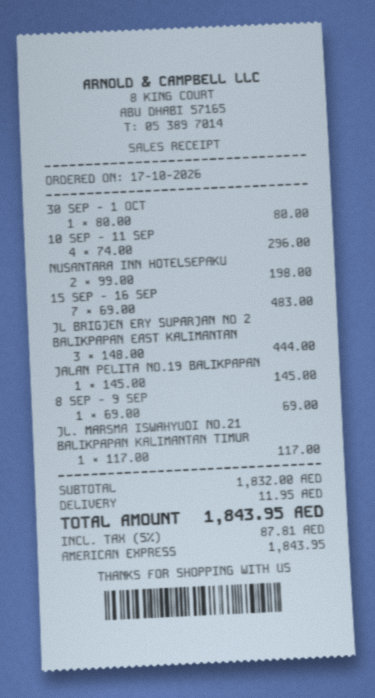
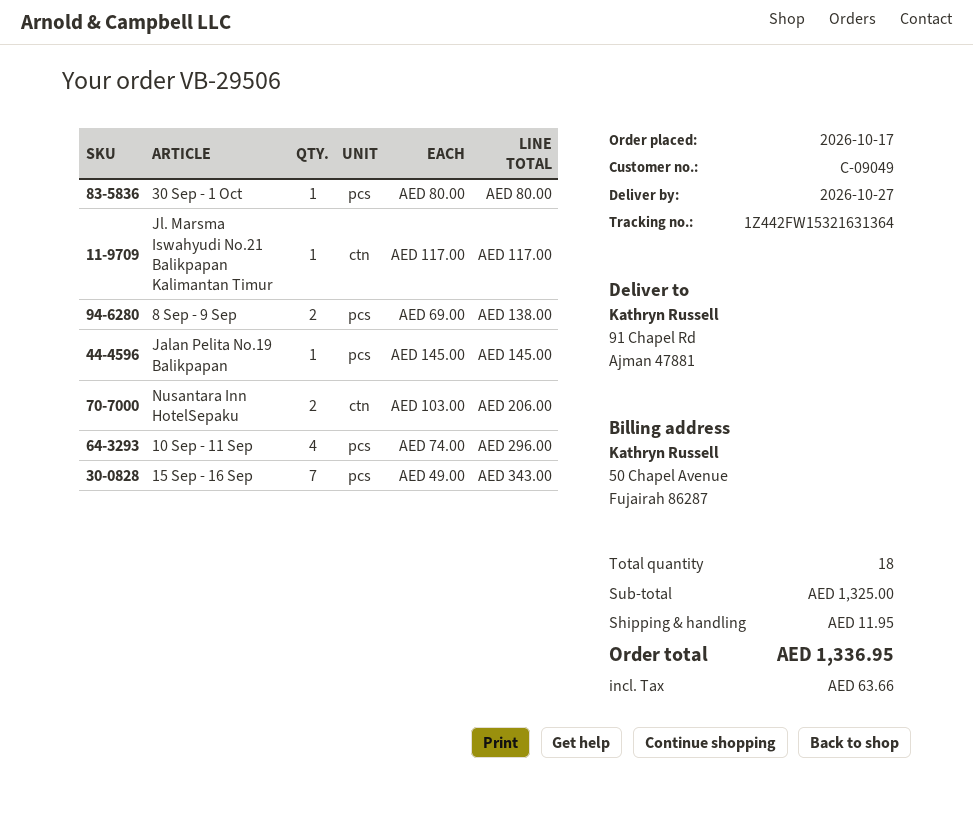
NUSANTARA INN HOTELSEPAKU: 2 x 99.00 = 198.00 -> 2 x 103.00 = 206.00
15 SEP - 16 SEP: 7 x 69.00 = 483.00 -> 7 x 49.00 = 343.00
JL BRIGJEN ERY SUPARJAN NO 2 BALIKPAPAN EAST KALIMANTAN: 3 x 148.00 = 444.00 -> none
8 SEP - 9 SEP: 1 x 69.00 = 69.00 -> 2 x 69.00 = 138.00
subtotal: 1832.00 -> 1325.00
tax: 87.81 -> 63.66
total: 1843.95 -> 1336.95

